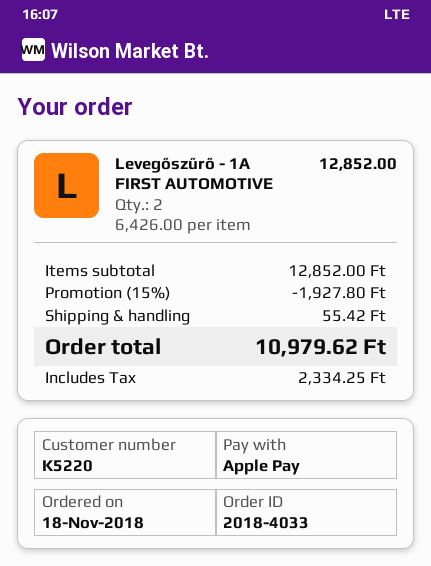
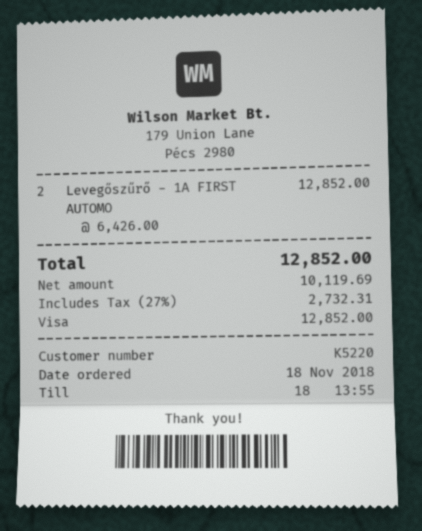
payment method: Apple Pay -> Visa
discount: 15% = 1927.80 -> none
shipping: 55.42 -> none
tax: 2334.25 -> 2732.31
total: 10979.62 -> 12852.00

